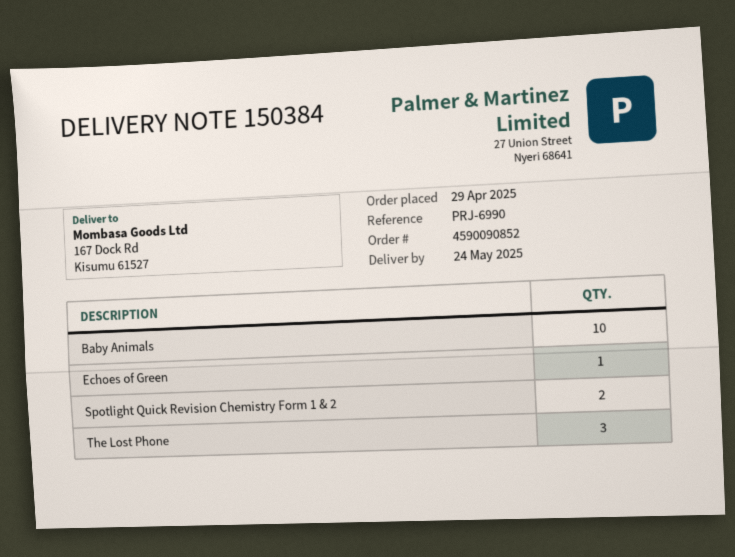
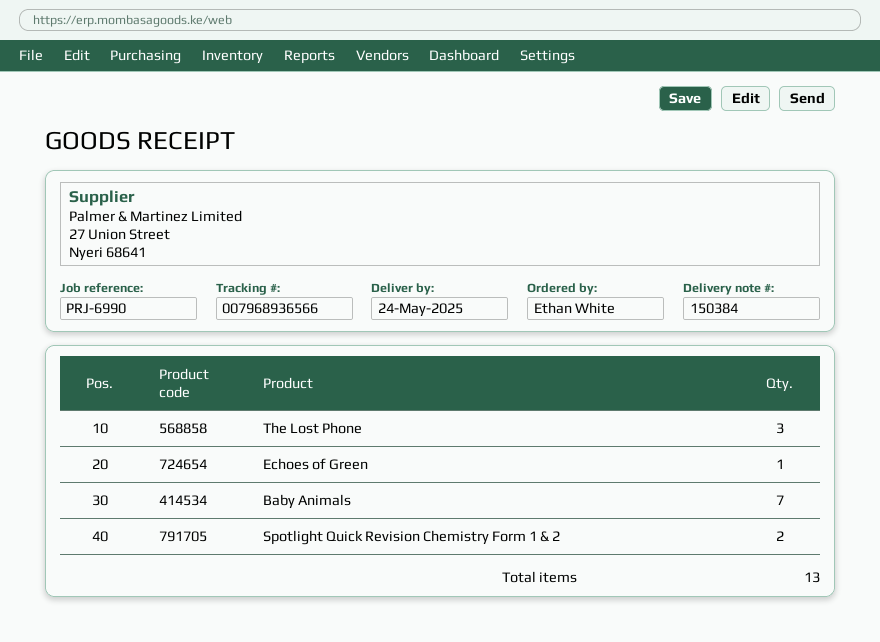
Baby Animals: 10 -> 7

